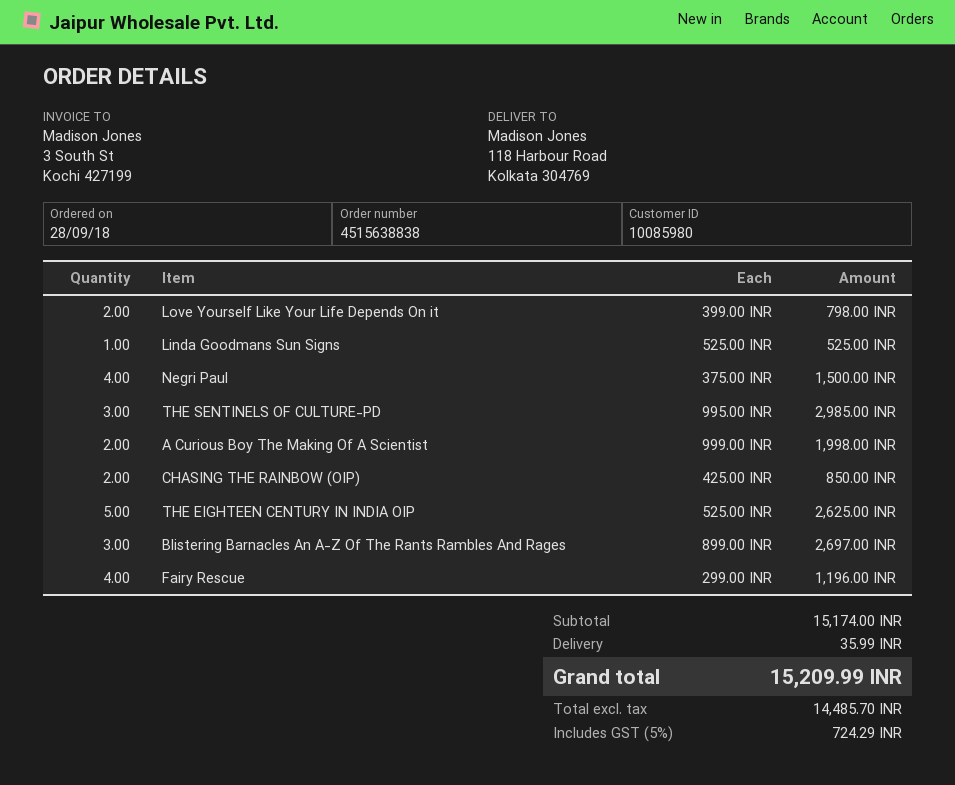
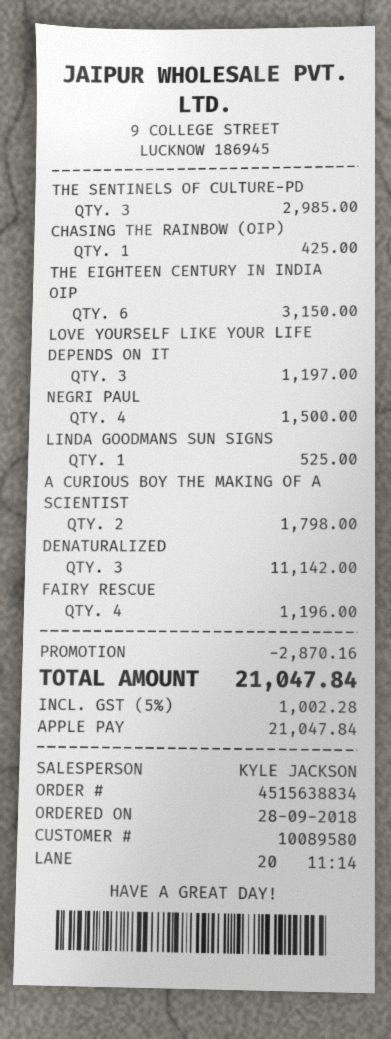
order number: 4515638838 -> 4515638834
customer number: 10085980 -> 10089580
Love Yourself Like Your Life Depends On it: 2 for 798.00 -> 3 for 1197.00
A Curious Boy The Making Of A Scientist: 2 for 1998.00 -> 2 for 1798.00
CHASING THE RAINBOW (OIP): 2 for 850.00 -> 1 for 425.00
THE EIGHTEEN CENTURY IN INDIA OIP: 5 for 2625.00 -> 6 for 3150.00
Blistering Barnacles An A-Z Of The Rants Rambles And Rages: 3 for 2697.00 -> none
DENATURALIZED: none -> 3 for 11142.00
discount: none -> 2870.16
shipping: 35.99 -> none
tax: 5% = 724.29 -> 5% = 1002.28
total: 15209.99 -> 21047.84

